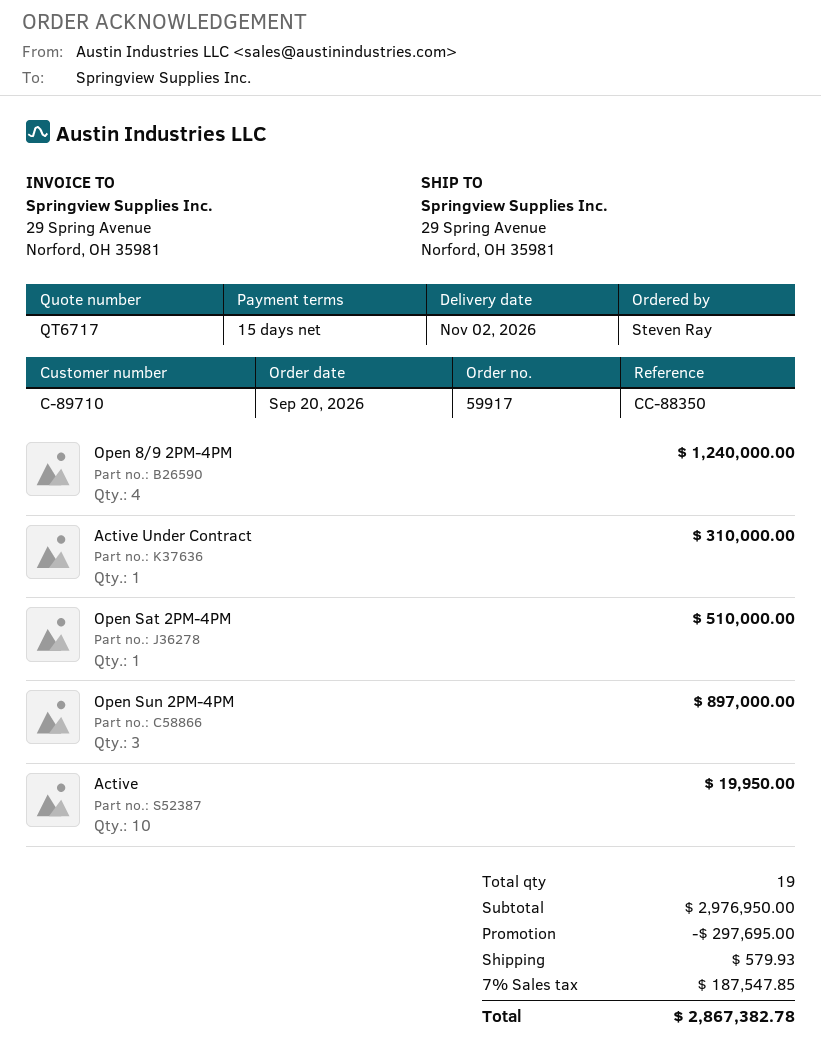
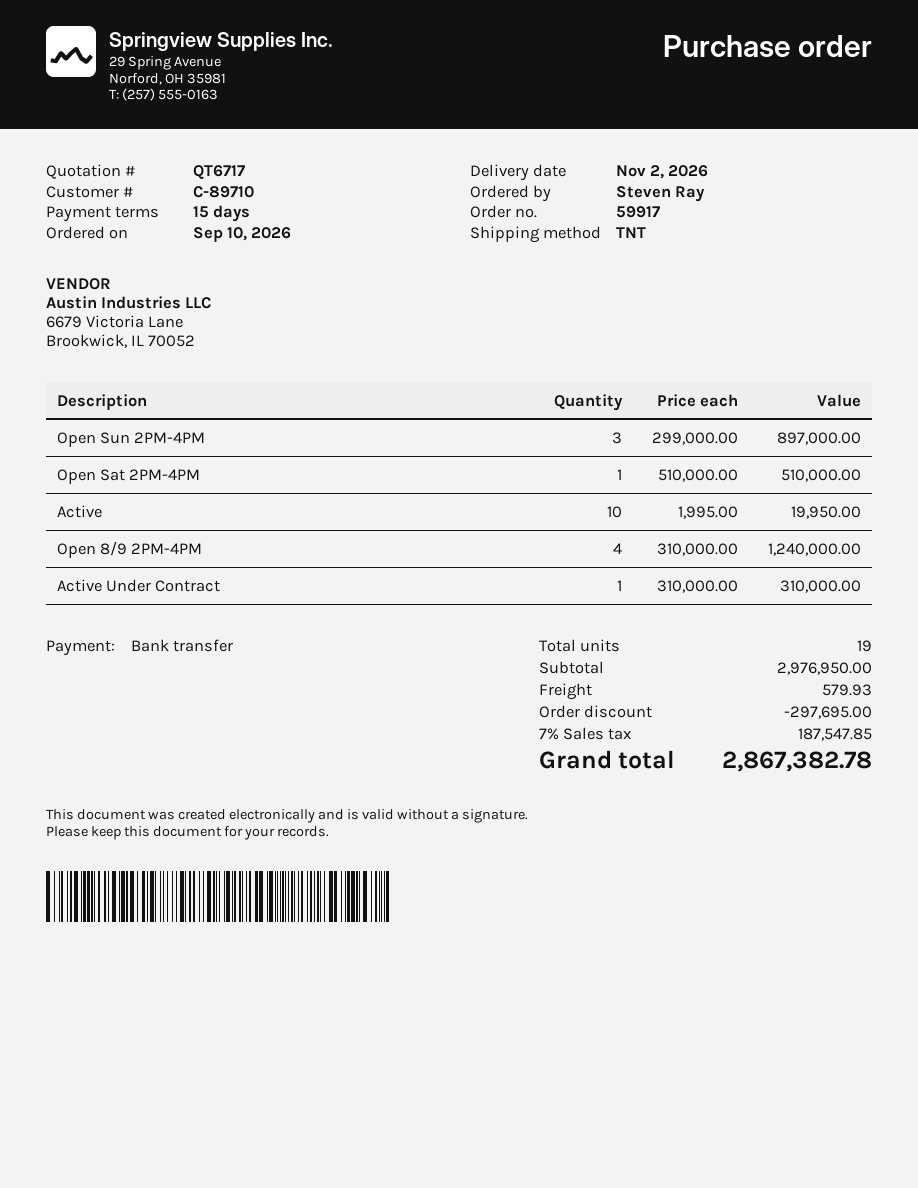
order date: 2026-09-20 -> 2026-09-10

